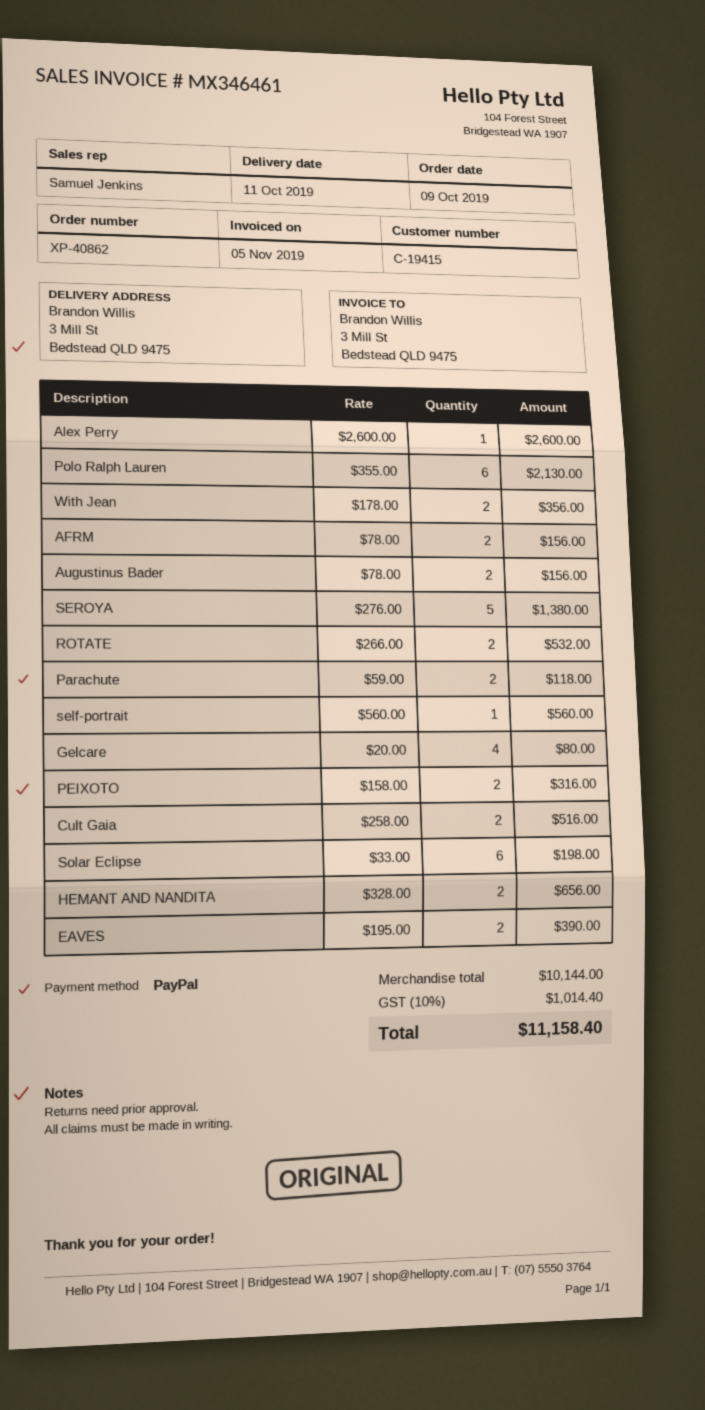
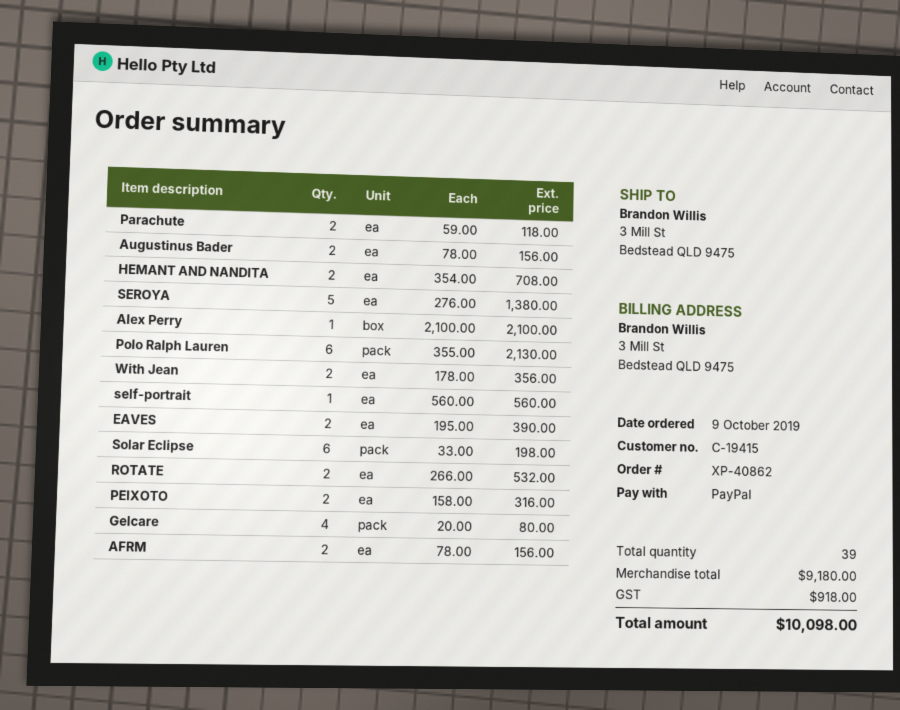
Alex Perry: 1 x 2600.00 = 2600.00 -> 1 x 2100.00 = 2100.00
Cult Gaia: 2 x 258.00 = 516.00 -> none
HEMANT AND NANDITA: 2 x 328.00 = 656.00 -> 2 x 354.00 = 708.00
subtotal: 10144.00 -> 9180.00
tax: 1014.40 -> 918.00
total: 11158.40 -> 10098.00

